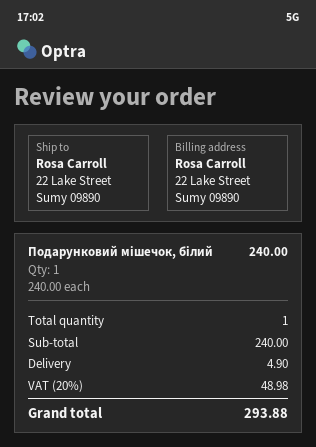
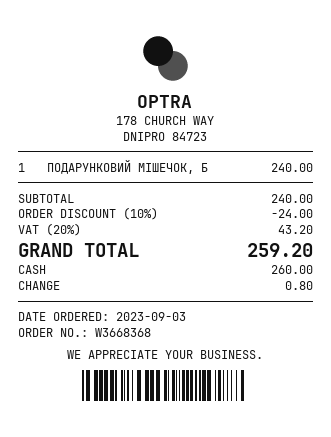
discount: none -> 10% = 24.00
shipping: 4.90 -> none
tax: 20% = 48.98 -> 20% = 43.20
total: 293.88 -> 259.20

